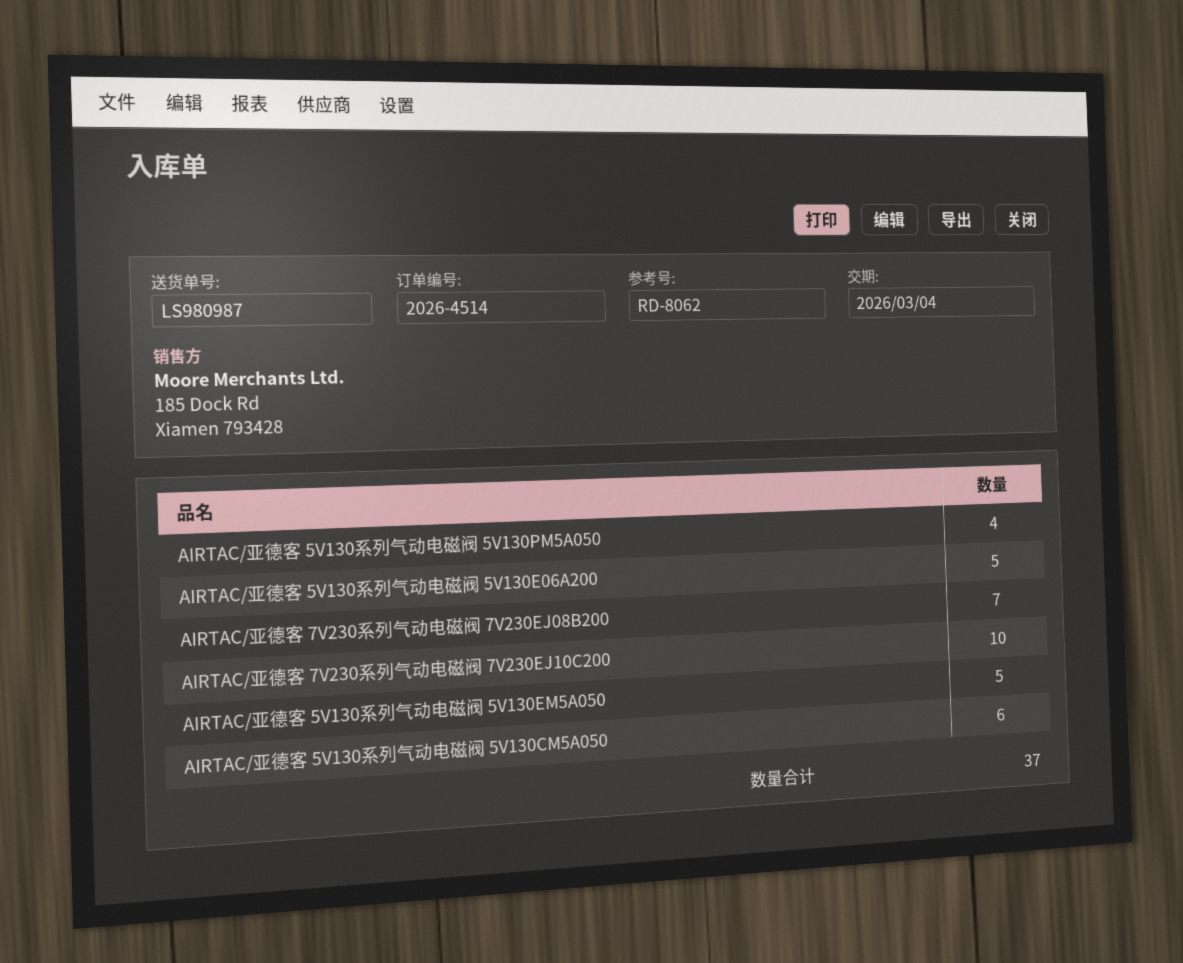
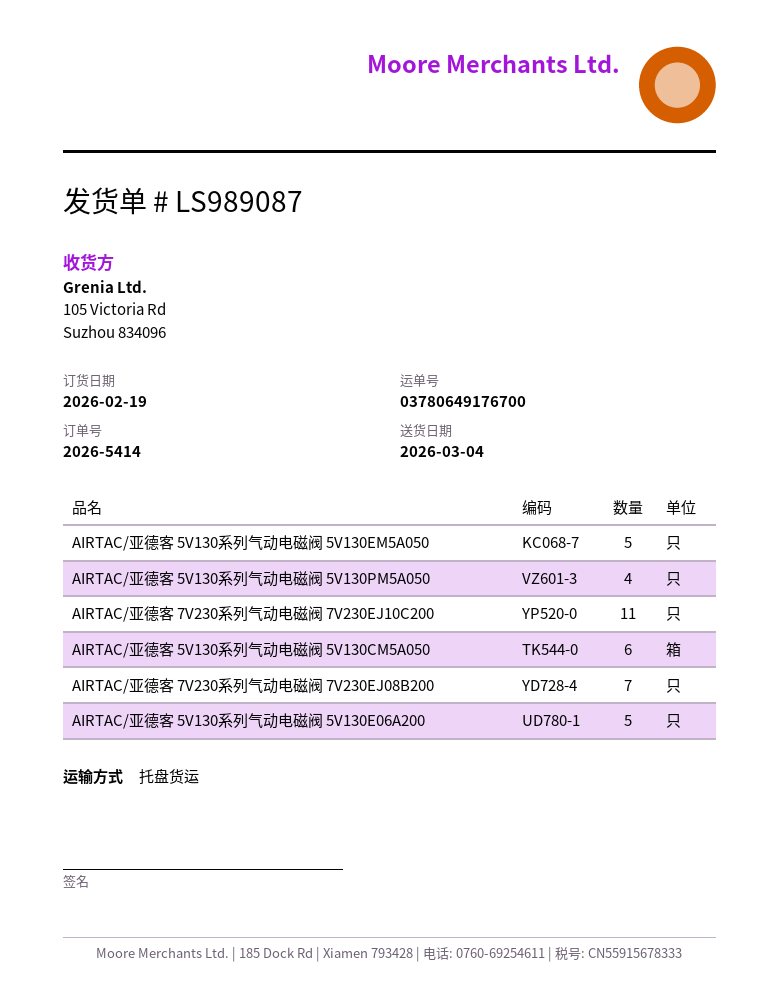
order number: 2026-4514 -> 2026-5414
delivery note number: LS980987 -> LS989087
AIRTAC/亚德客 7V230系列气动电磁阀 7V230EJ10C200: 10 -> 11

